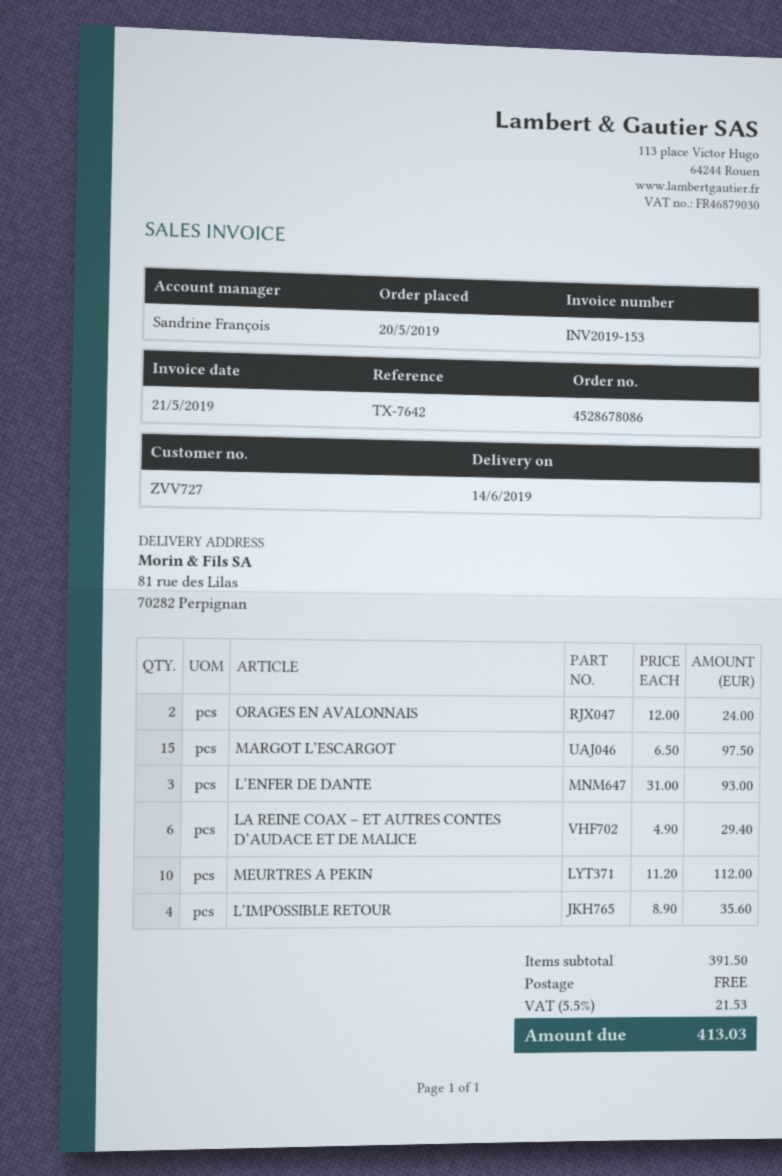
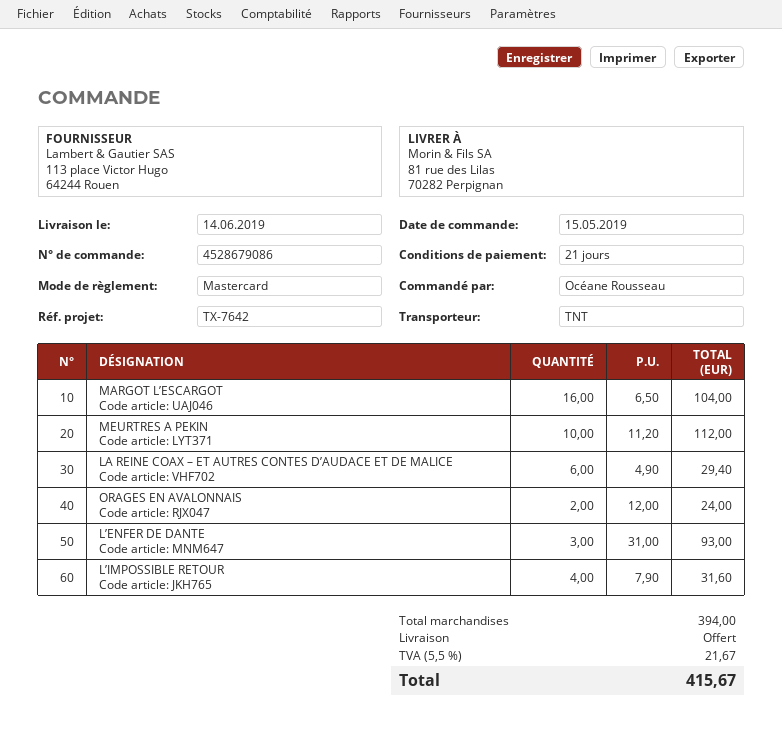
order number: 4528678086 -> 4528679086
order date: 2019-05-20 -> 2019-05-15
MARGOT L’ESCARGOT: 15 x 6.50 = 97.50 -> 16 x 6.50 = 104.00
L’IMPOSSIBLE RETOUR: 4 x 8.90 = 35.60 -> 4 x 7.90 = 31.60
subtotal: 391.50 -> 394.00
tax: 5.5% = 21.53 -> 5.5% = 21.67
total: 413.03 -> 415.67

